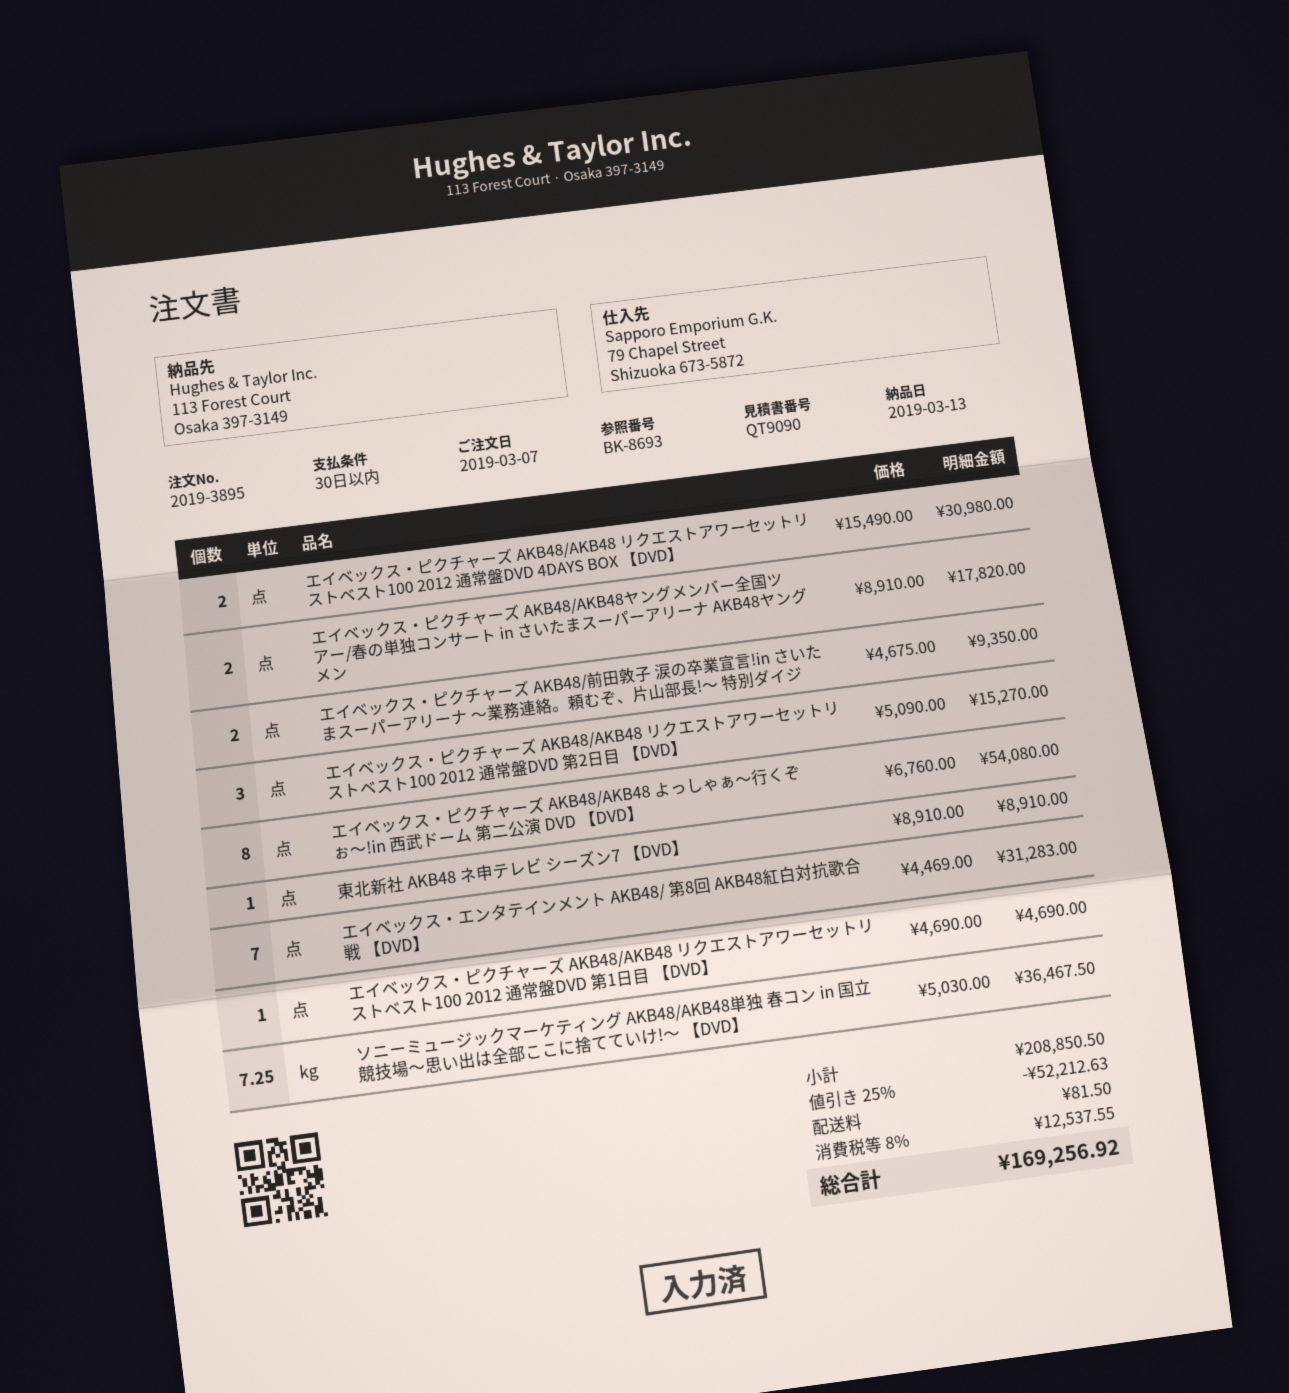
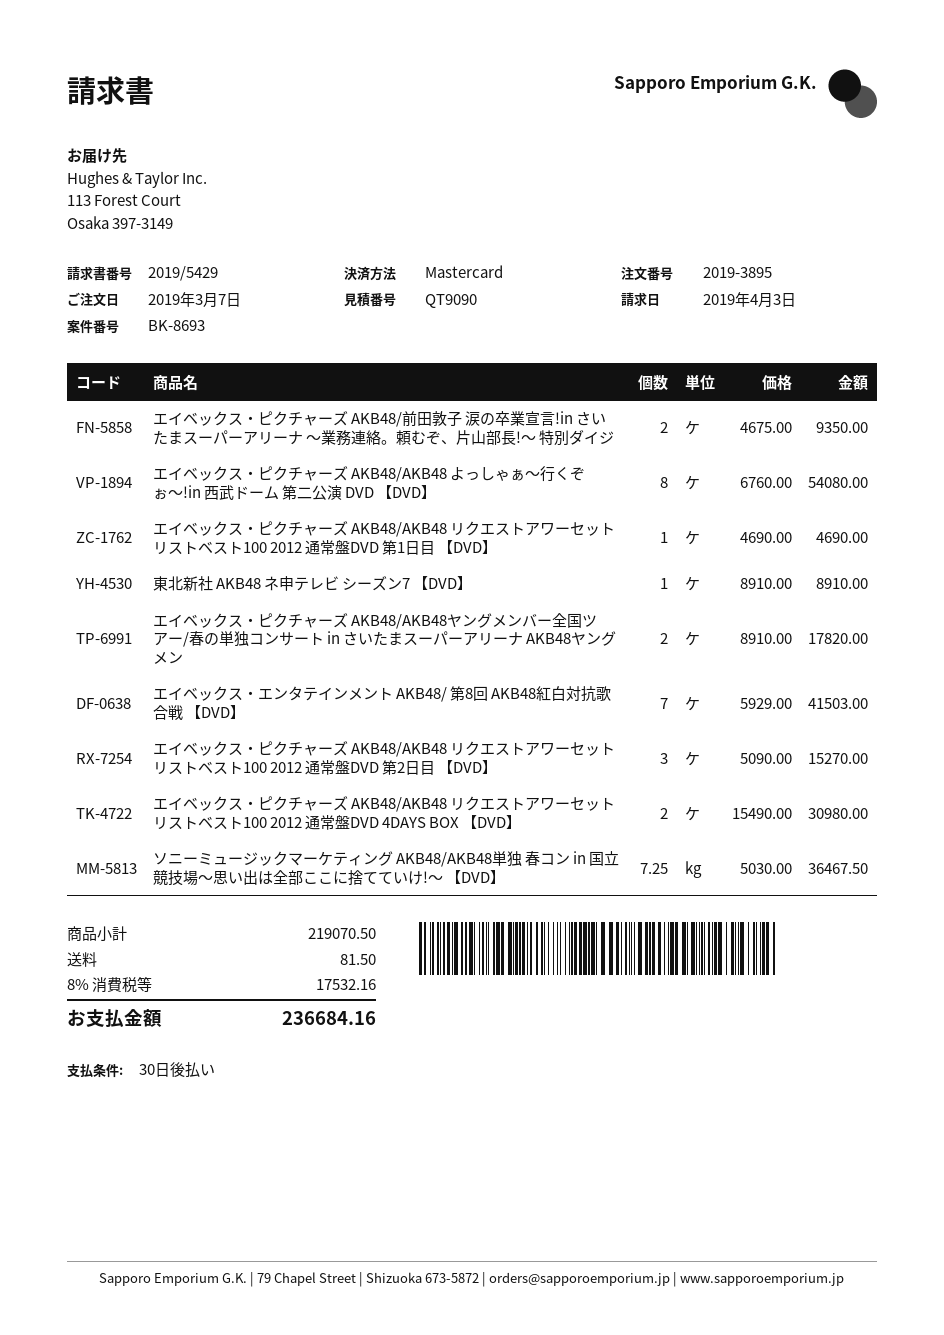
エイベックス・エンタテインメント AKB48/ 第8回 AKB48紅白対抗歌合戦 【DVD】: 7 x 4469.00 = 31283.00 -> 7 x 5929.00 = 41503.00
subtotal: 208850.50 -> 219070.50
discount: 25% = 52212.63 -> none
tax: 8% = 12537.55 -> 8% = 17532.16
total: 169256.92 -> 236684.16

